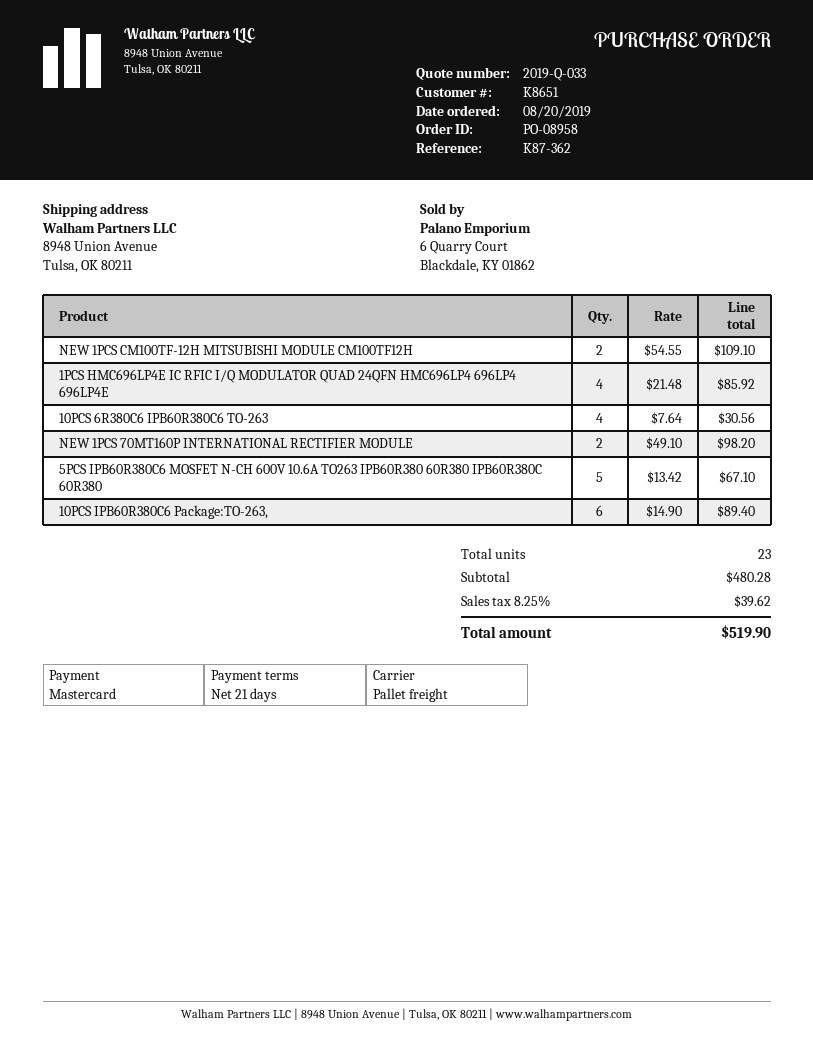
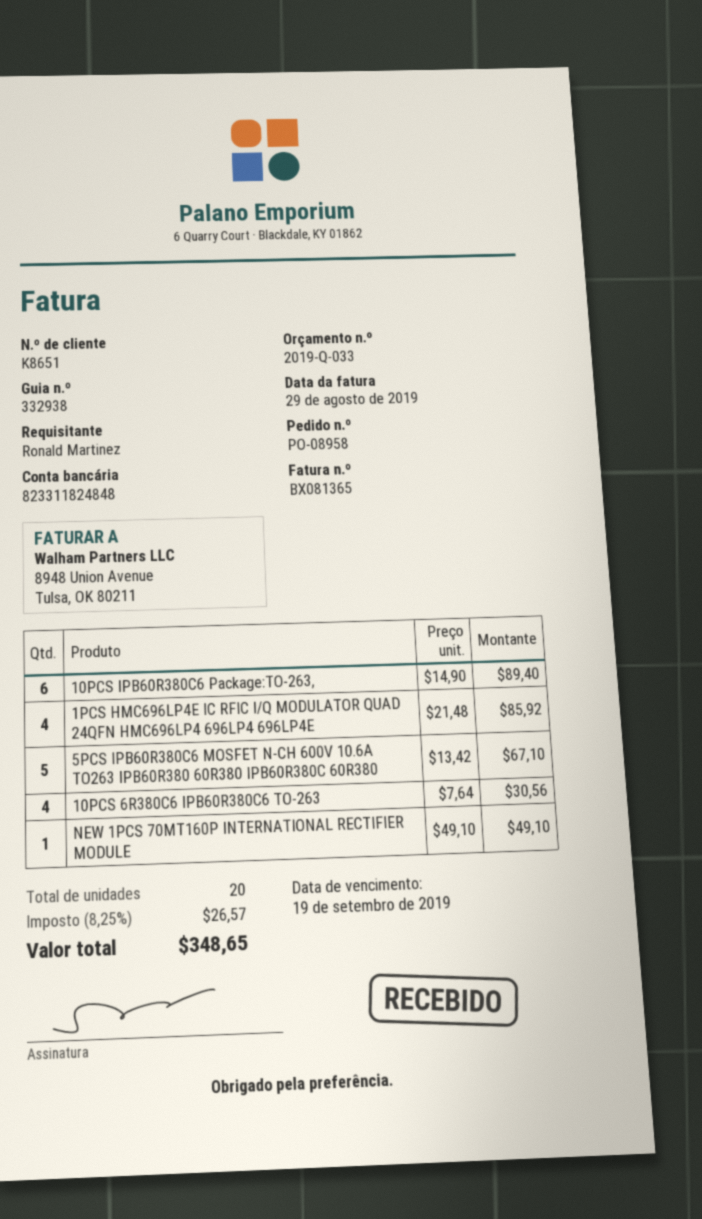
NEW 1PCS CM100TF-12H MITSUBISHI MODULE CM100TF12H: 2 x 54.55 = 109.10 -> none
NEW 1PCS 70MT160P INTERNATIONAL RECTIFIER MODULE: 2 x 49.10 = 98.20 -> 1 x 49.10 = 49.10
total quantity: 23 -> 20
tax: 8.25% = 39.62 -> 8.25% = 26.57
total: 519.90 -> 348.65

